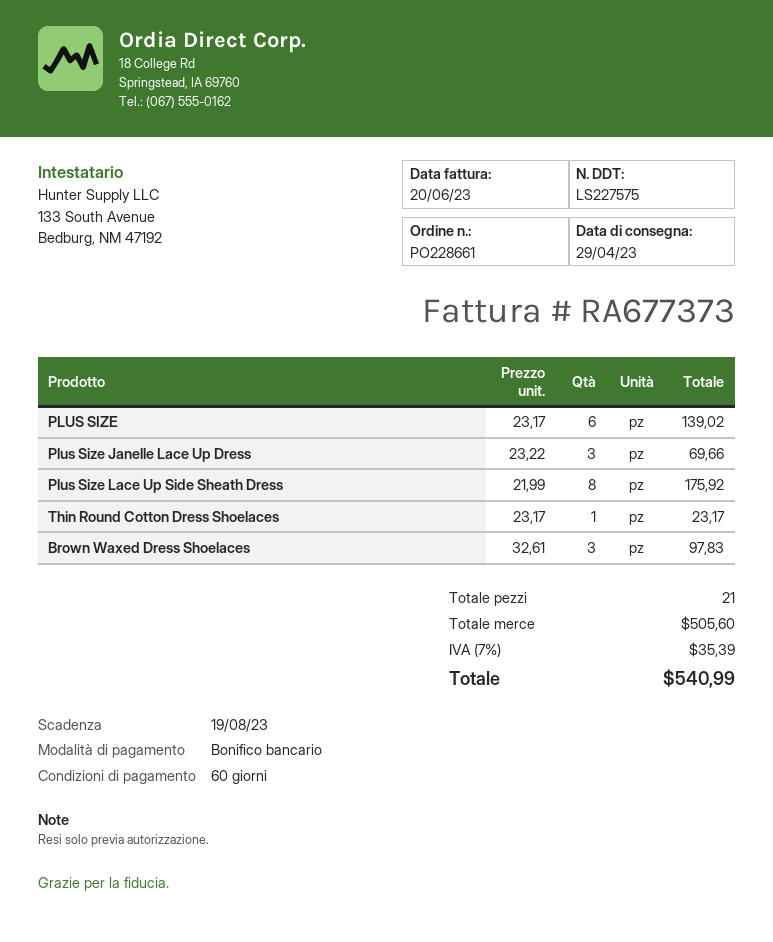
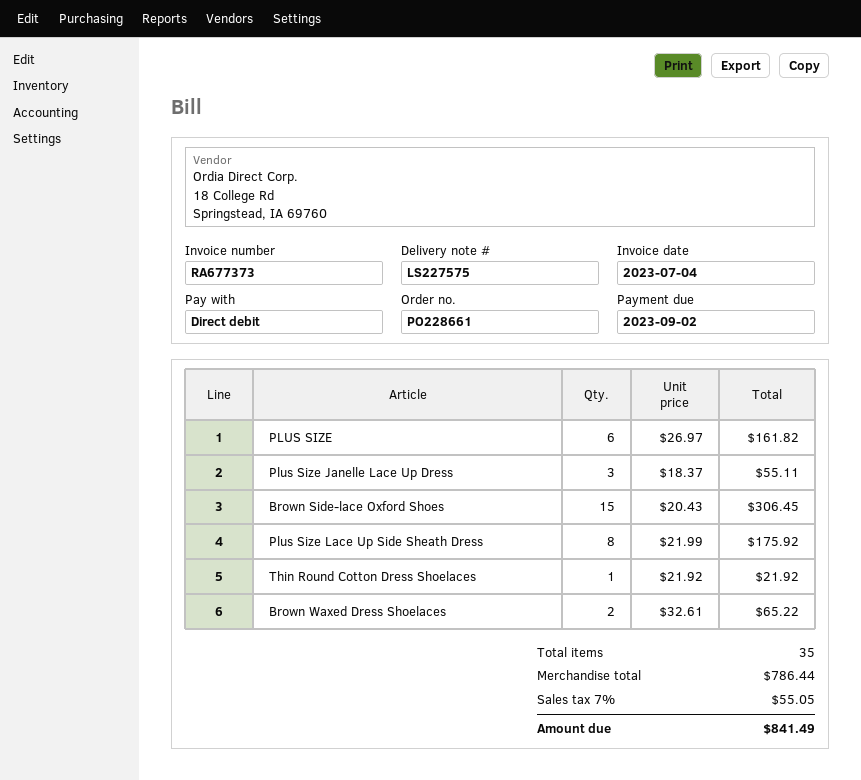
invoice date: 2023-06-20 -> 2023-07-04
due date: 2023-08-19 -> 2023-09-02
payment method: bank transfer -> direct debit
PLUS SIZE: 6 x 23.17 = 139.02 -> 6 x 26.97 = 161.82
Plus Size Janelle Lace Up Dress: 3 x 23.22 = 69.66 -> 3 x 18.37 = 55.11
Thin Round Cotton Dress Shoelaces: 1 x 23.17 = 23.17 -> 1 x 21.92 = 21.92
Brown Waxed Dress Shoelaces: 3 x 32.61 = 97.83 -> 2 x 32.61 = 65.22
Brown Side-lace Oxford Shoes: none -> 15 x 20.43 = 306.45
total quantity: 21 -> 35
subtotal: 505.60 -> 786.44
tax: 7% = 35.39 -> 7% = 55.05
total: 540.99 -> 841.49

